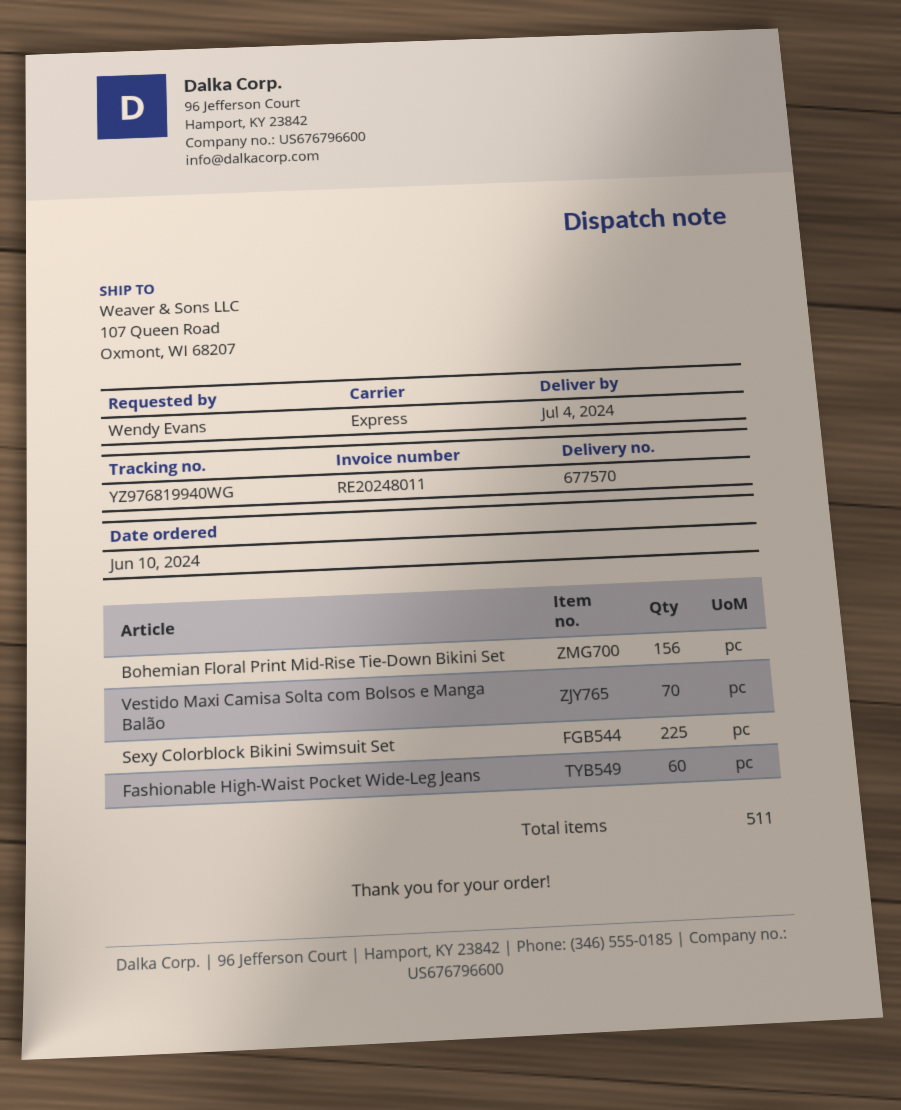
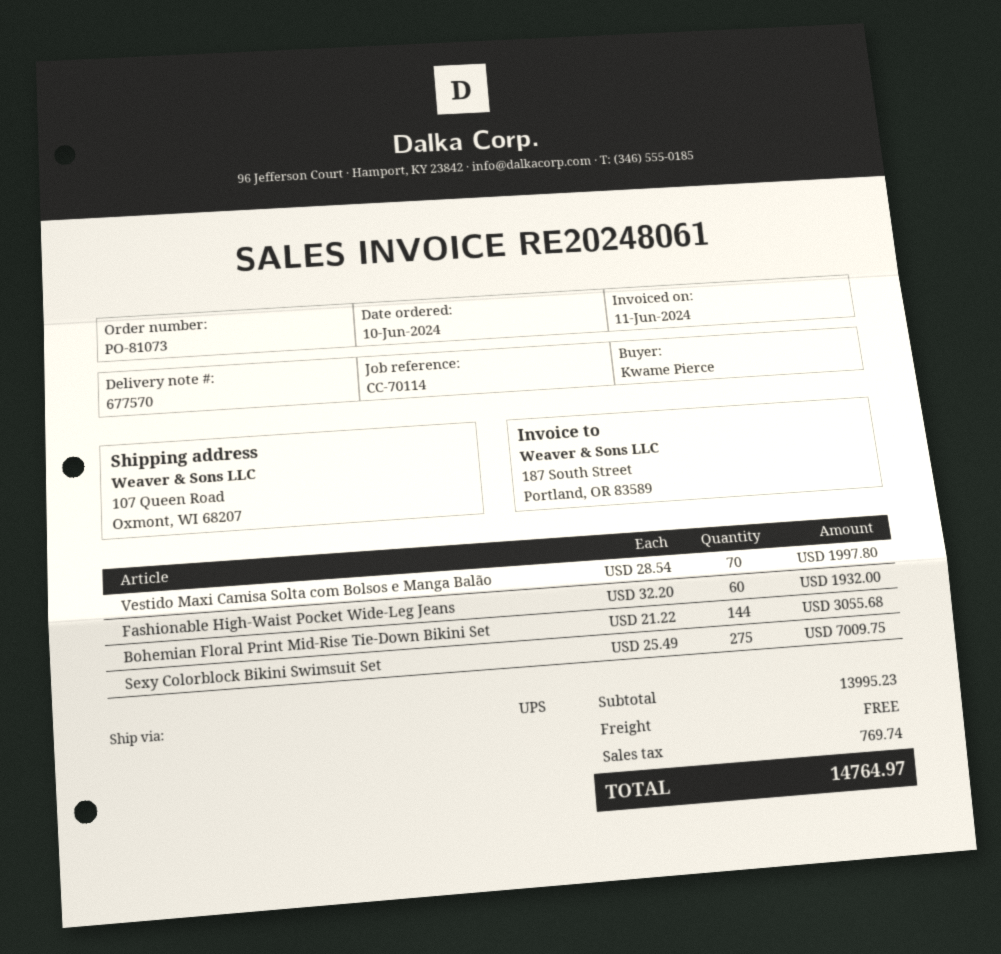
invoice number: RE20248011 -> RE20248061
ordered by: Wendy Evans -> Kwame Pierce
shipping method: express -> UPS
Bohemian Floral Print Mid-Rise Tie-Down Bikini Set: 156 -> 144
Sexy Colorblock Bikini Swimsuit Set: 225 -> 275

